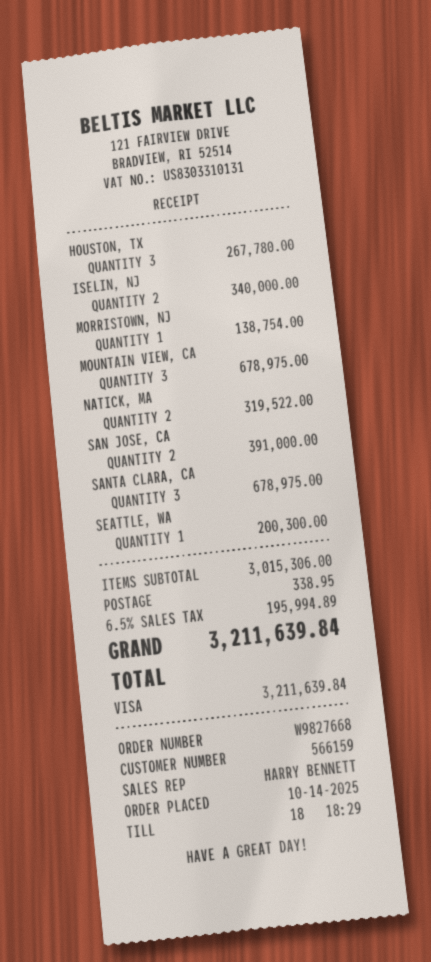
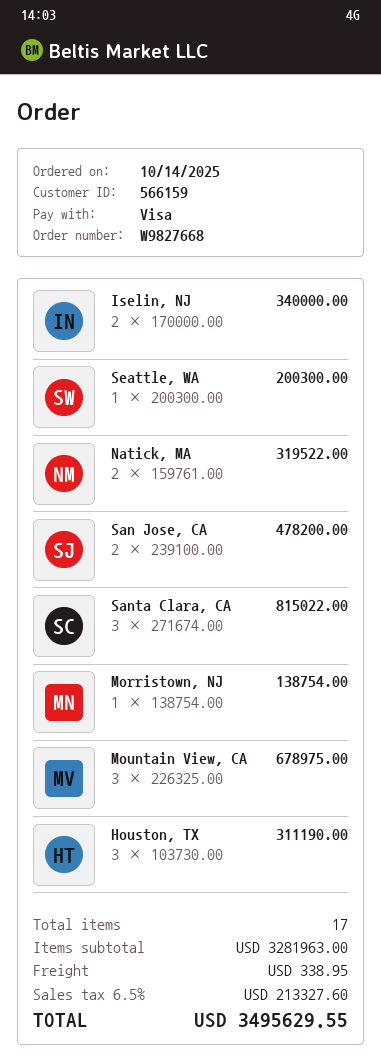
HOUSTON, TX: 3 for 267780.00 -> 3 for 311190.00
SAN JOSE, CA: 2 for 391000.00 -> 2 for 478200.00
SANTA CLARA, CA: 3 for 678975.00 -> 3 for 815022.00
subtotal: 3015306.00 -> 3281963.00
tax: 6.5% = 195994.89 -> 6.5% = 213327.60
total: 3211639.84 -> 3495629.55

